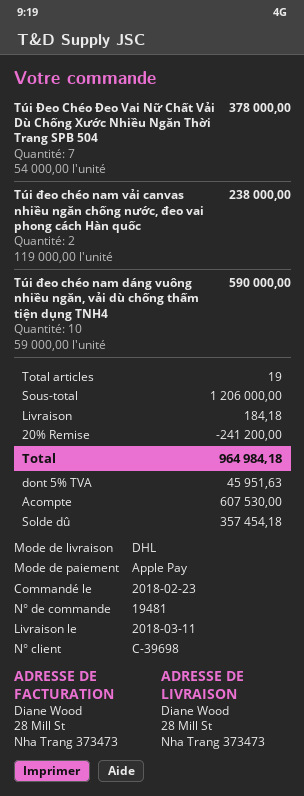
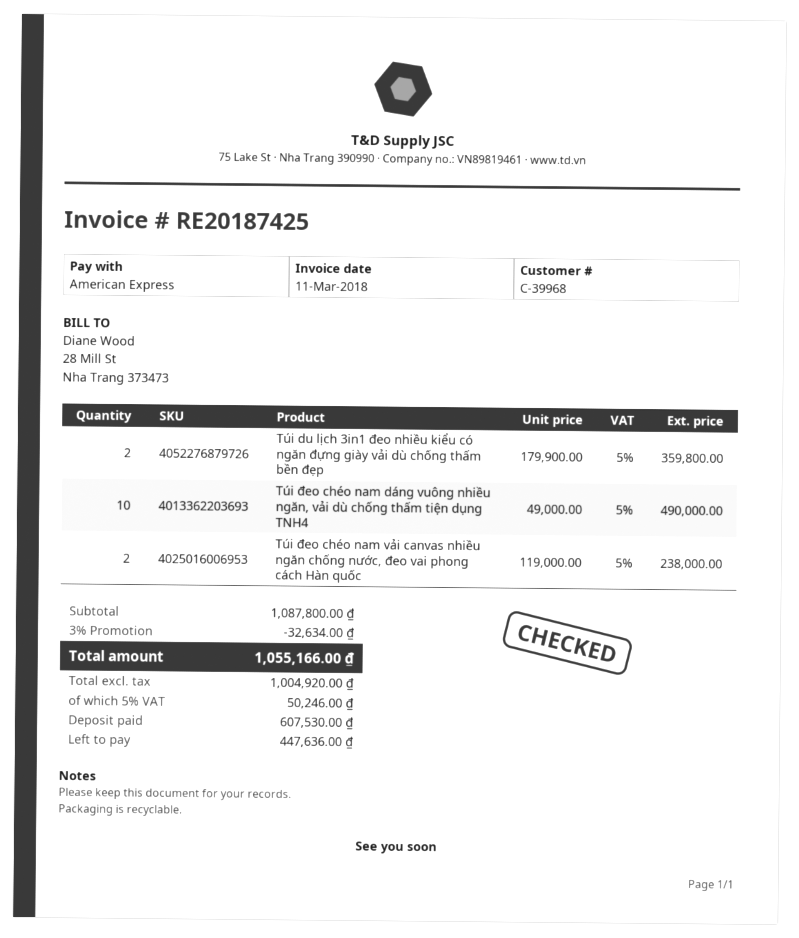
customer number: C-39698 -> C-39968
payment method: Apple Pay -> American Express
Túi Đeo Chéo Đeo Vai Nữ Chất Vải Dù Chống Xước Nhiều Ngăn Thời Trang SPB 504: 7 x 54000.00 = 378000.00 -> none
Túi đeo chéo nam dáng vuông nhiều ngăn, vải dù chống thấm tiện dụng TNH4: 10 x 59000.00 = 590000.00 -> 10 x 49000.00 = 490000.00
Túi du lịch 3in1 đeo nhiều kiểu có ngăn đựng giày vải dù chống thấm bền đẹp: none -> 2 x 179900.00 = 359800.00
subtotal: 1206000.00 -> 1087800.00
discount: 20% = 241200.00 -> 3% = 32634.00
shipping: 184.18 -> none
tax: 5% = 45951.63 -> 5% = 50246.00
total: 964984.18 -> 1055166.00
balance: 357454.18 -> 447636.00

